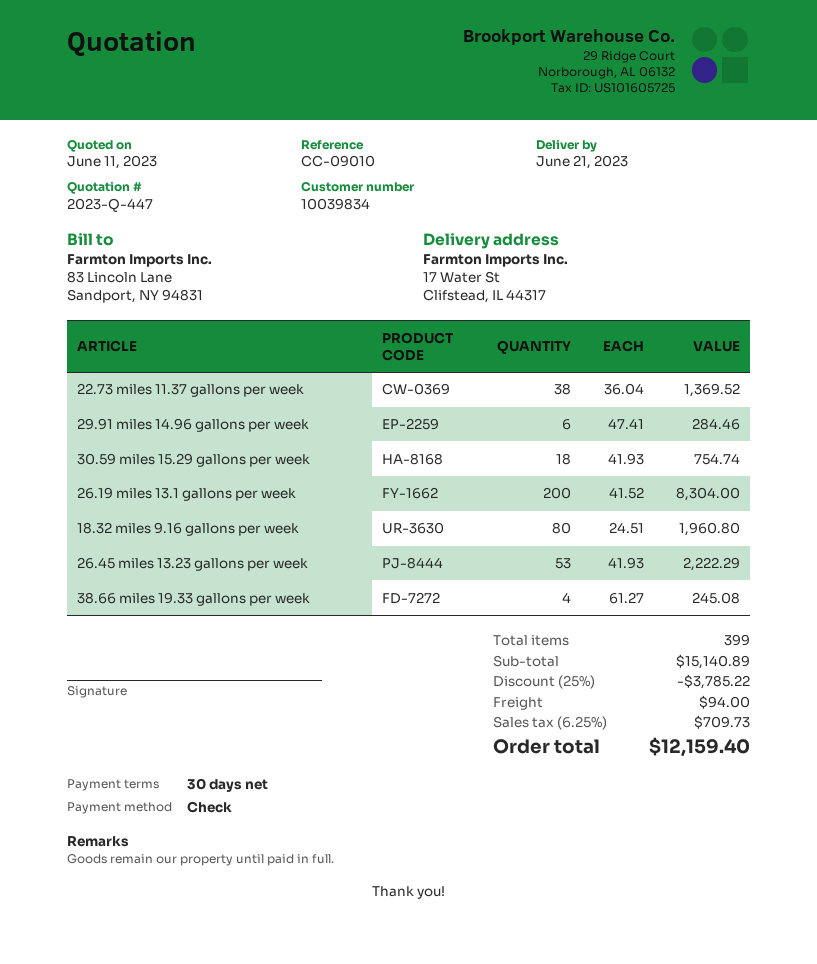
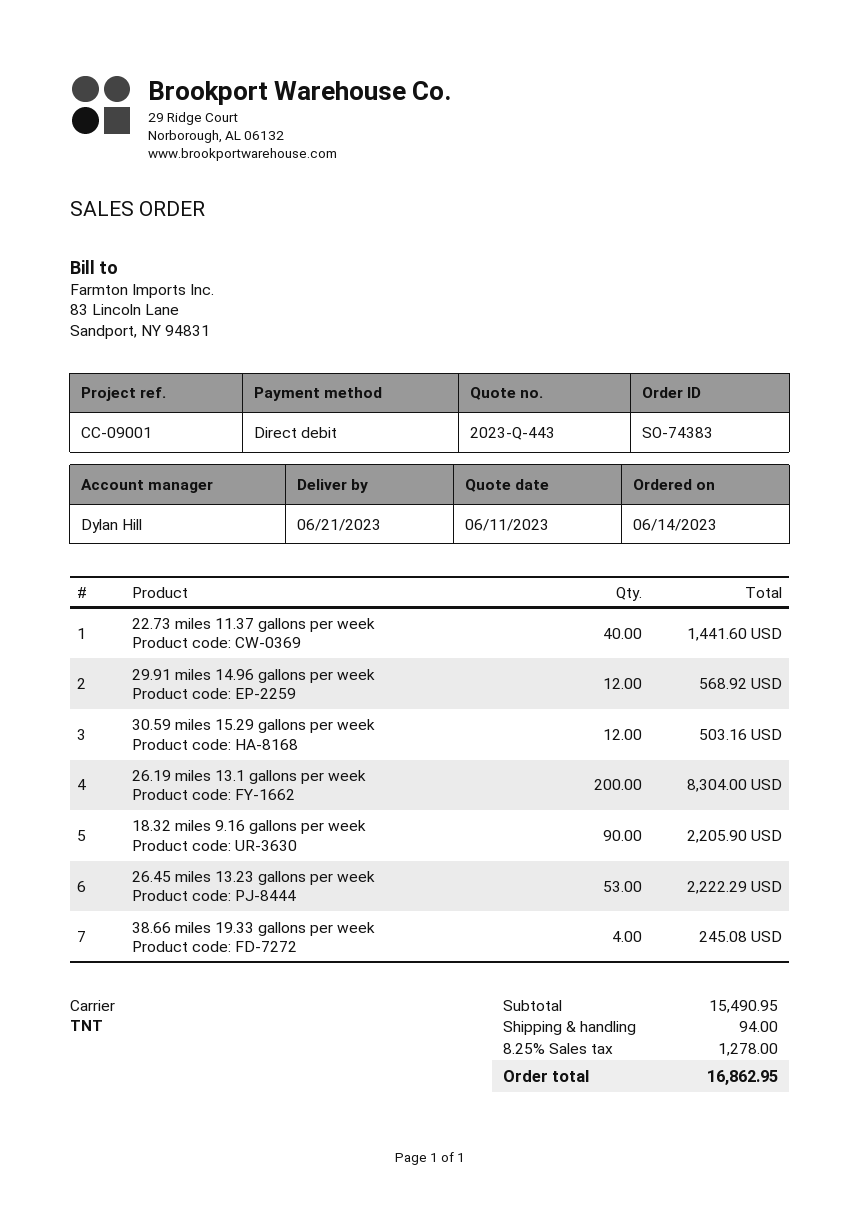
quote number: 2023-Q-447 -> 2023-Q-443
reference: CC-09010 -> CC-09001
payment method: cheque -> direct debit
22.73 miles 11.37 gallons per week: 38 for 1369.52 -> 40 for 1441.60
29.91 miles 14.96 gallons per week: 6 for 284.46 -> 12 for 568.92
30.59 miles 15.29 gallons per week: 18 for 754.74 -> 12 for 503.16
18.32 miles 9.16 gallons per week: 80 for 1960.80 -> 90 for 2205.90
subtotal: 15140.89 -> 15490.95
discount: 25% = 3785.22 -> none
tax: 6.25% = 709.73 -> 8.25% = 1278.00
total: 12159.40 -> 16862.95

